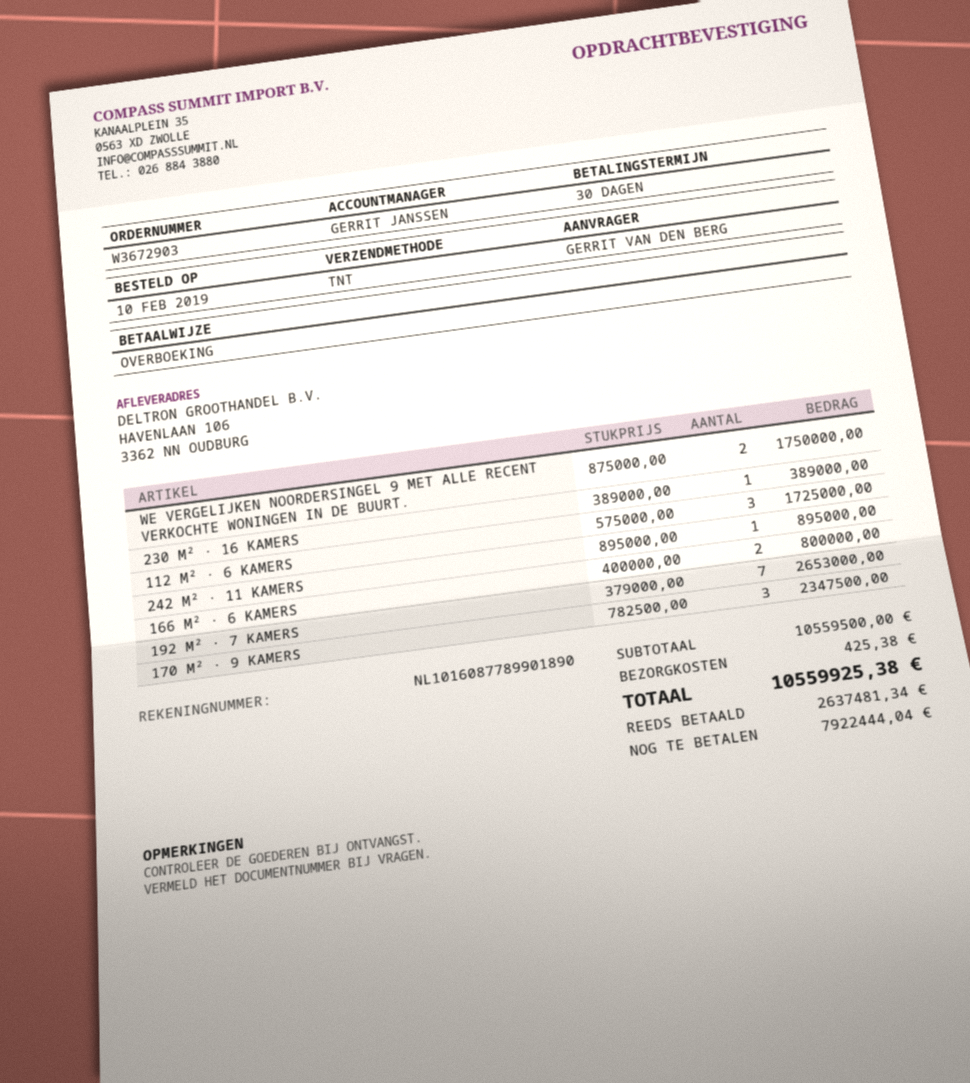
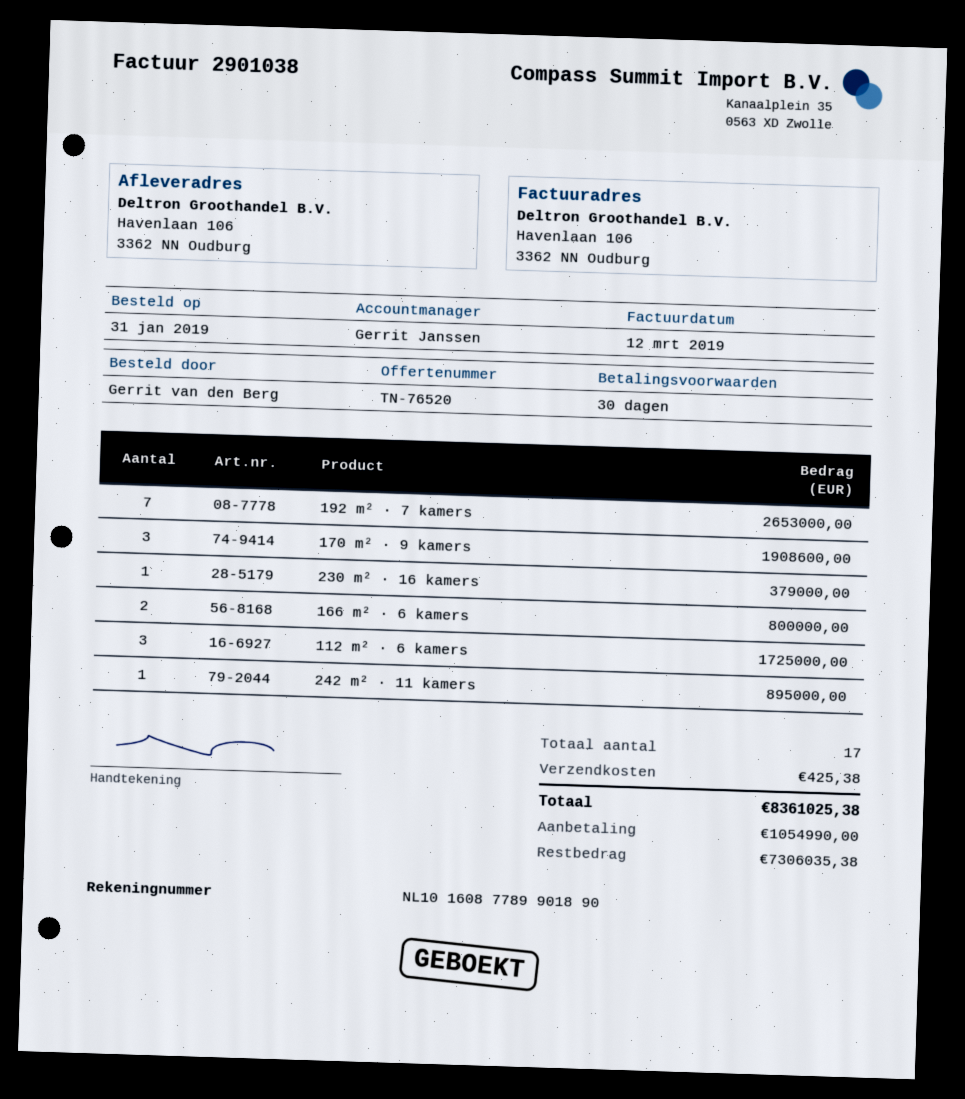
order date: 2019-02-10 -> 2019-01-31
WE VERGELIJKEN NOORDERSINGEL 9 MET ALLE RECENT VERKOCHTE WONINGEN IN DE BUURT.: 2 for 1750000.00 -> none
230 M² · 16 KAMERS: 1 for 389000.00 -> 1 for 379000.00
170 M² · 9 KAMERS: 3 for 2347500.00 -> 3 for 1908600.00
total: 10559925.38 -> 8361025.38
deposit: 2637481.34 -> 1054990.00
balance: 7922444.04 -> 7306035.38

